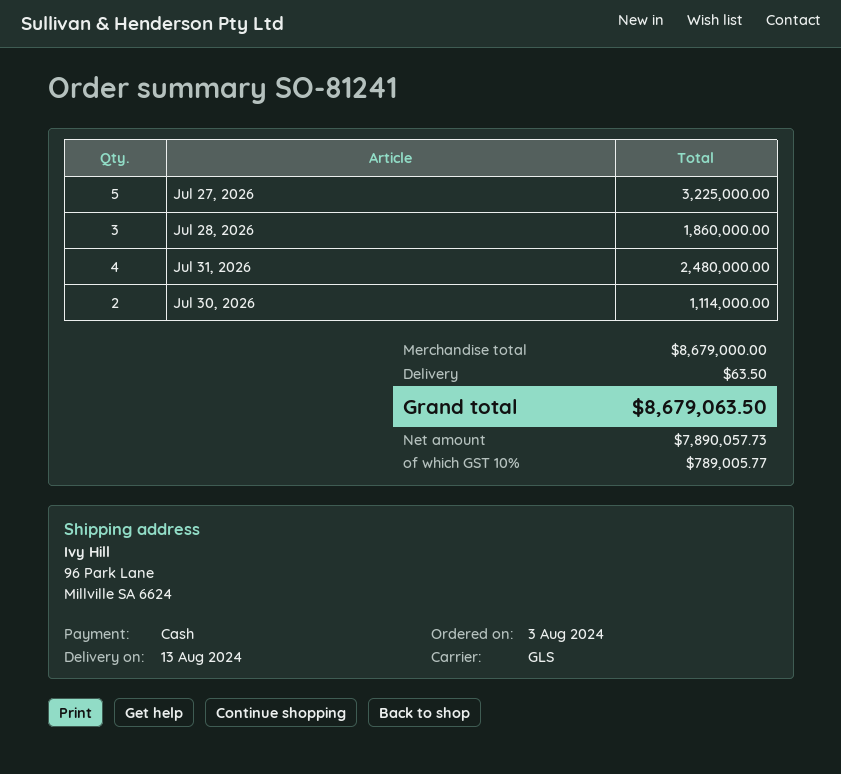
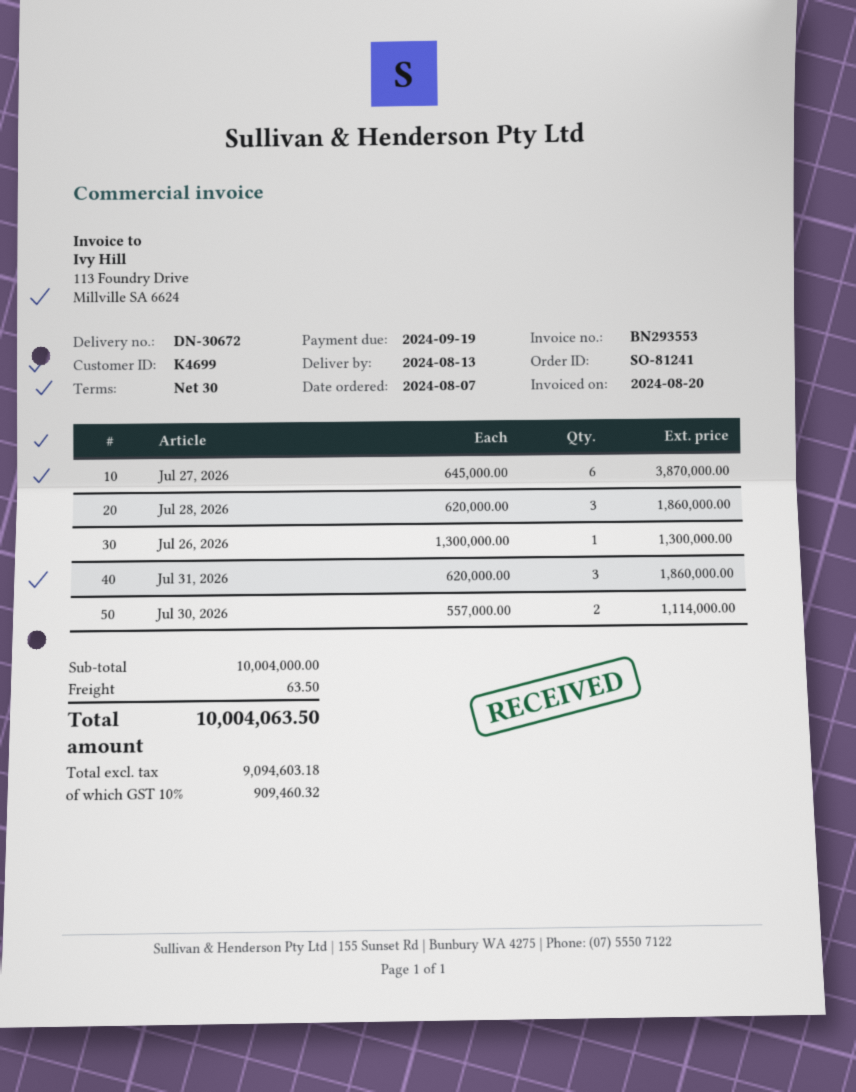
order date: 2024-08-03 -> 2024-08-07
Jul 27, 2026: 5 for 3225000.00 -> 6 for 3870000.00
Jul 31, 2026: 4 for 2480000.00 -> 3 for 1860000.00
Jul 26, 2026: none -> 1 for 1300000.00
subtotal: 8679000.00 -> 10004000.00
net: 7890057.73 -> 9094603.18
tax: 10% = 789005.77 -> 10% = 909460.32
total: 8679063.50 -> 10004063.50

